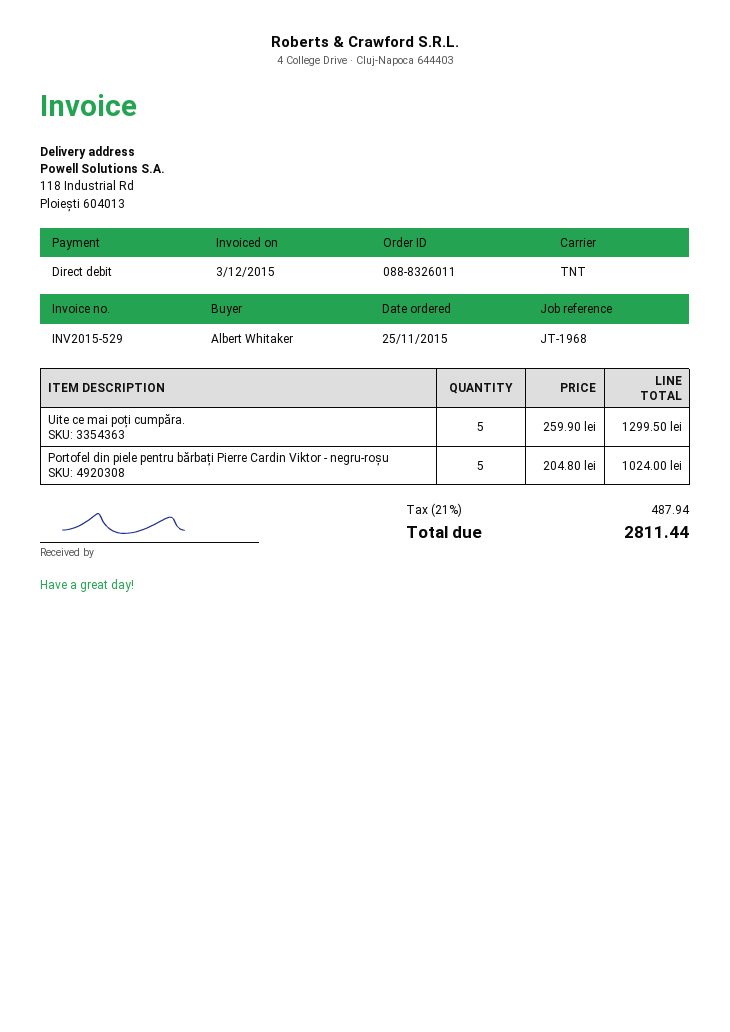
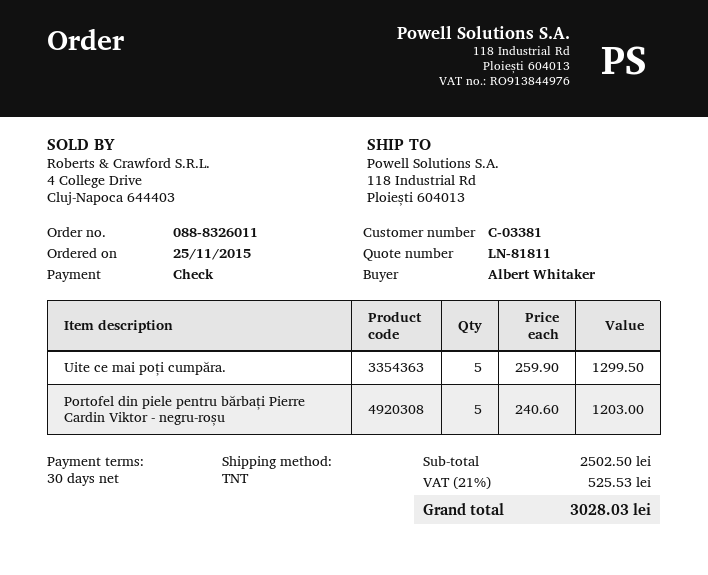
payment method: direct debit -> cheque
Portofel din piele pentru bărbați Pierre Cardin Viktor - negru-roșu: 5 x 204.80 = 1024.00 -> 5 x 240.60 = 1203.00
tax: 21% = 487.94 -> 21% = 525.53
total: 2811.44 -> 3028.03

